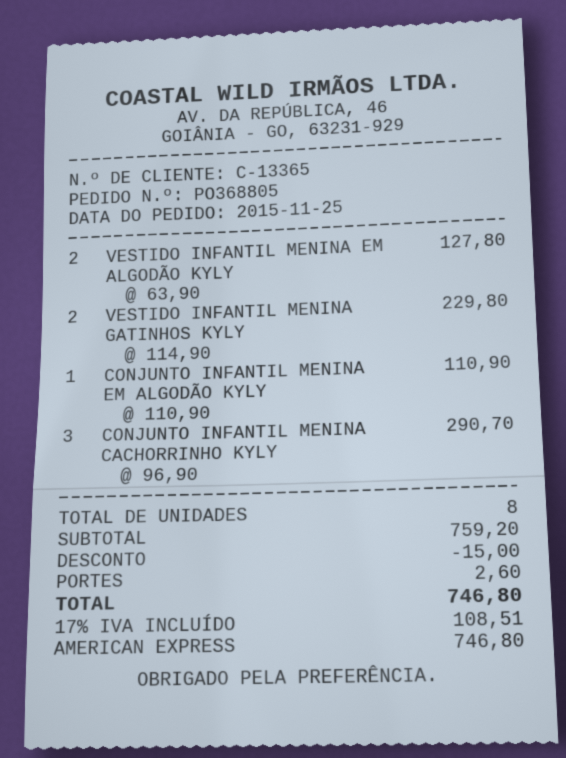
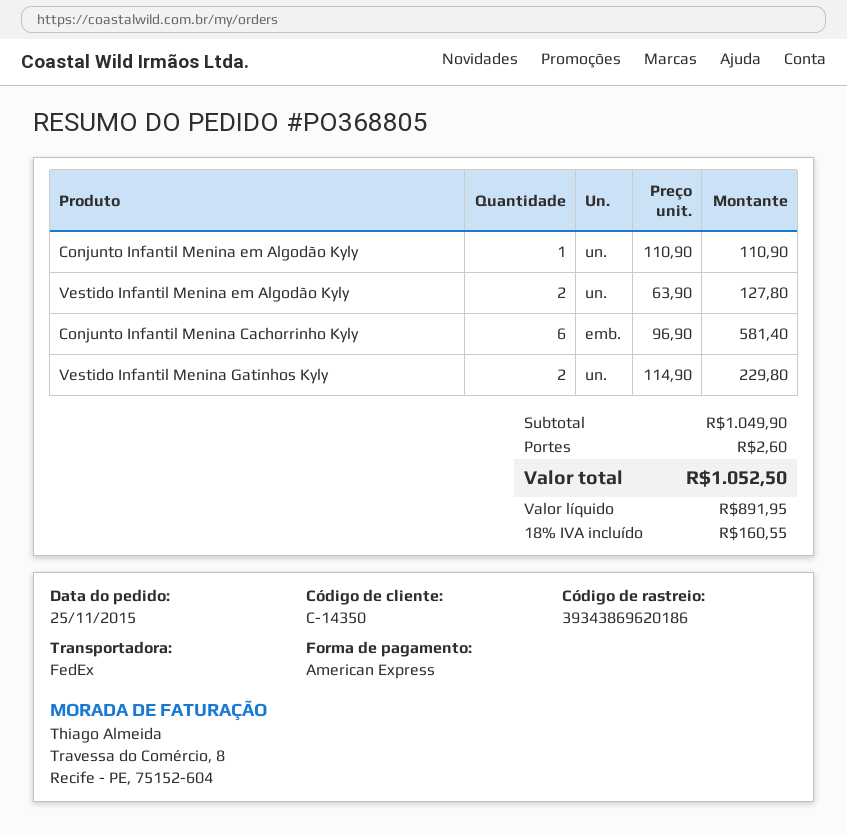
customer number: C-13365 -> C-14350
CONJUNTO INFANTIL MENINA CACHORRINHO KYLY: 3 x 96.90 = 290.70 -> 6 x 96.90 = 581.40
subtotal: 759.20 -> 1049.90
discount: 15.00 -> none
tax: 17% = 108.51 -> 18% = 160.55
total: 746.80 -> 1052.50

